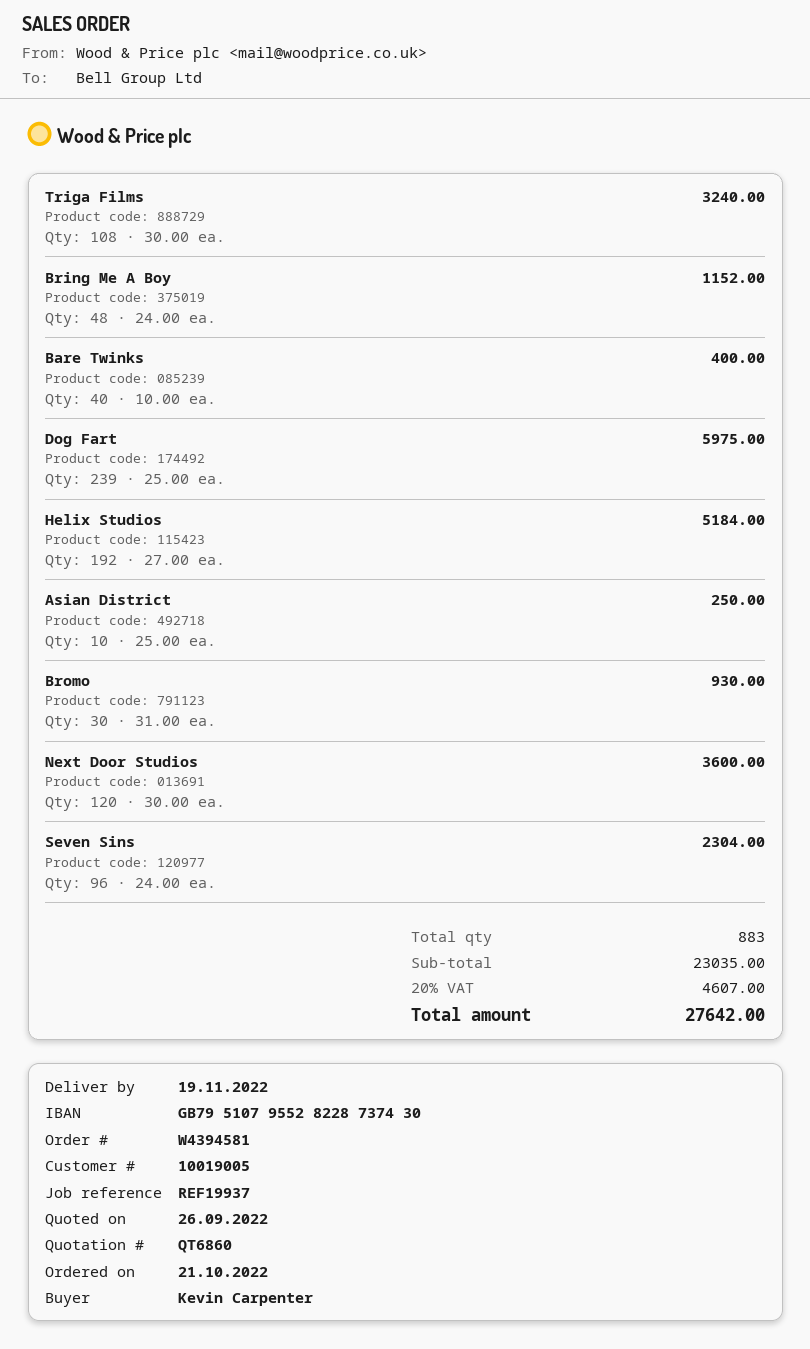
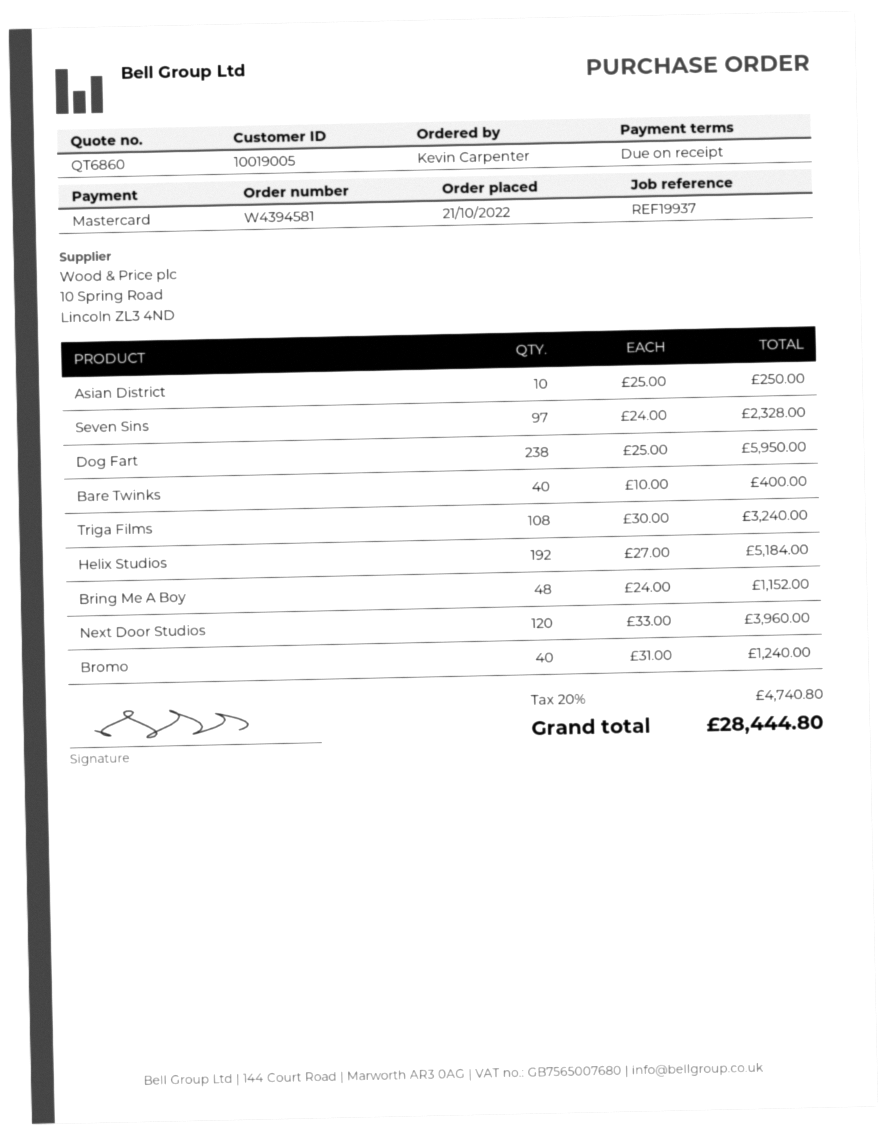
Dog Fart: 239 x 25.00 = 5975.00 -> 238 x 25.00 = 5950.00
Bromo: 30 x 31.00 = 930.00 -> 40 x 31.00 = 1240.00
Next Door Studios: 120 x 30.00 = 3600.00 -> 120 x 33.00 = 3960.00
Seven Sins: 96 x 24.00 = 2304.00 -> 97 x 24.00 = 2328.00
tax: 20% = 4607.00 -> 20% = 4740.80
total: 27642.00 -> 28444.80

